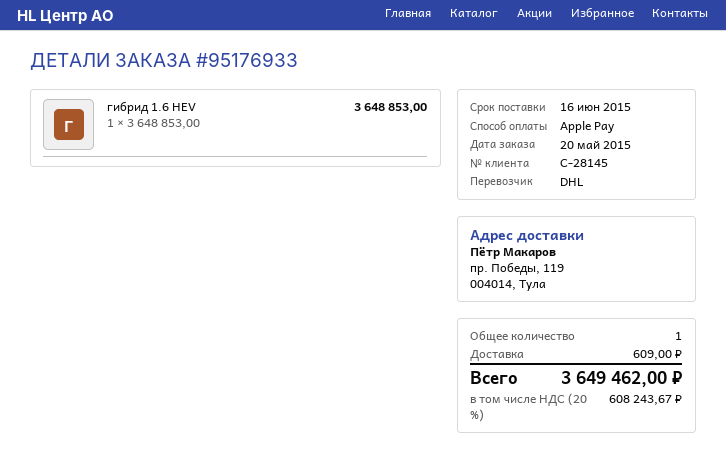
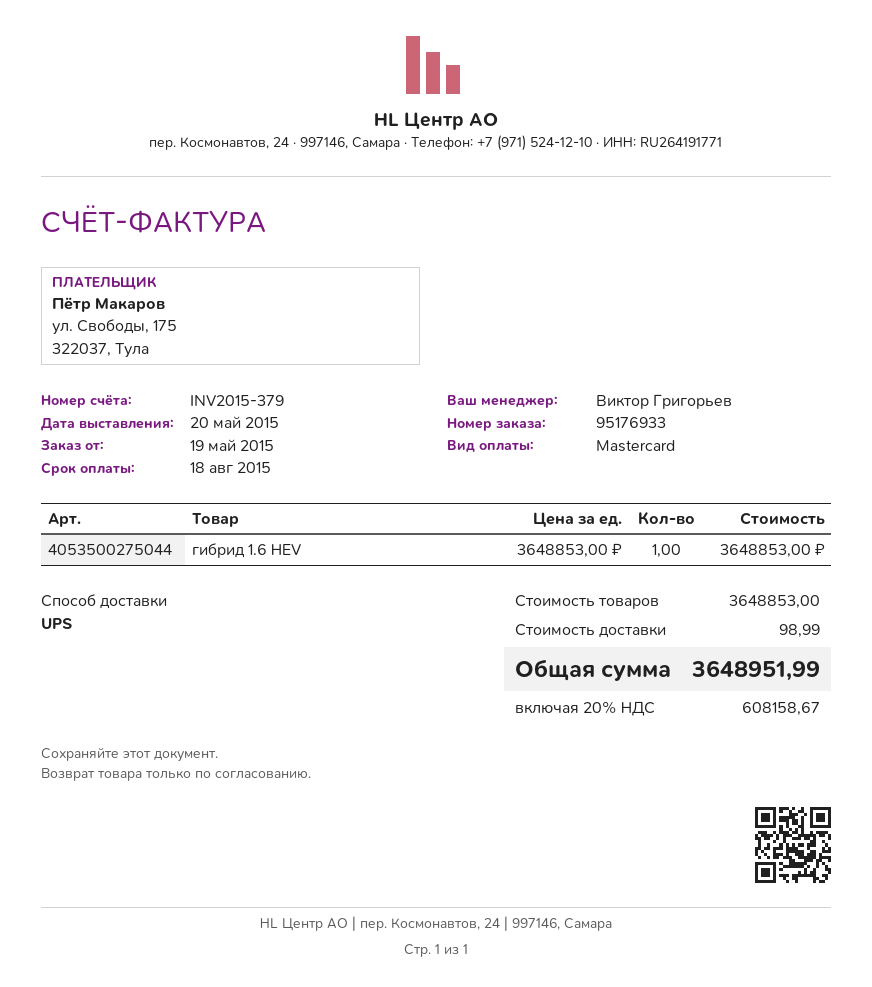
order date: 2015-05-20 -> 2015-05-19
payment method: Apple Pay -> Mastercard
shipping method: DHL -> UPS
shipping: 609.00 -> 98.99
tax: 20% = 608243.67 -> 20% = 608158.67
total: 3649462.00 -> 3648951.99

